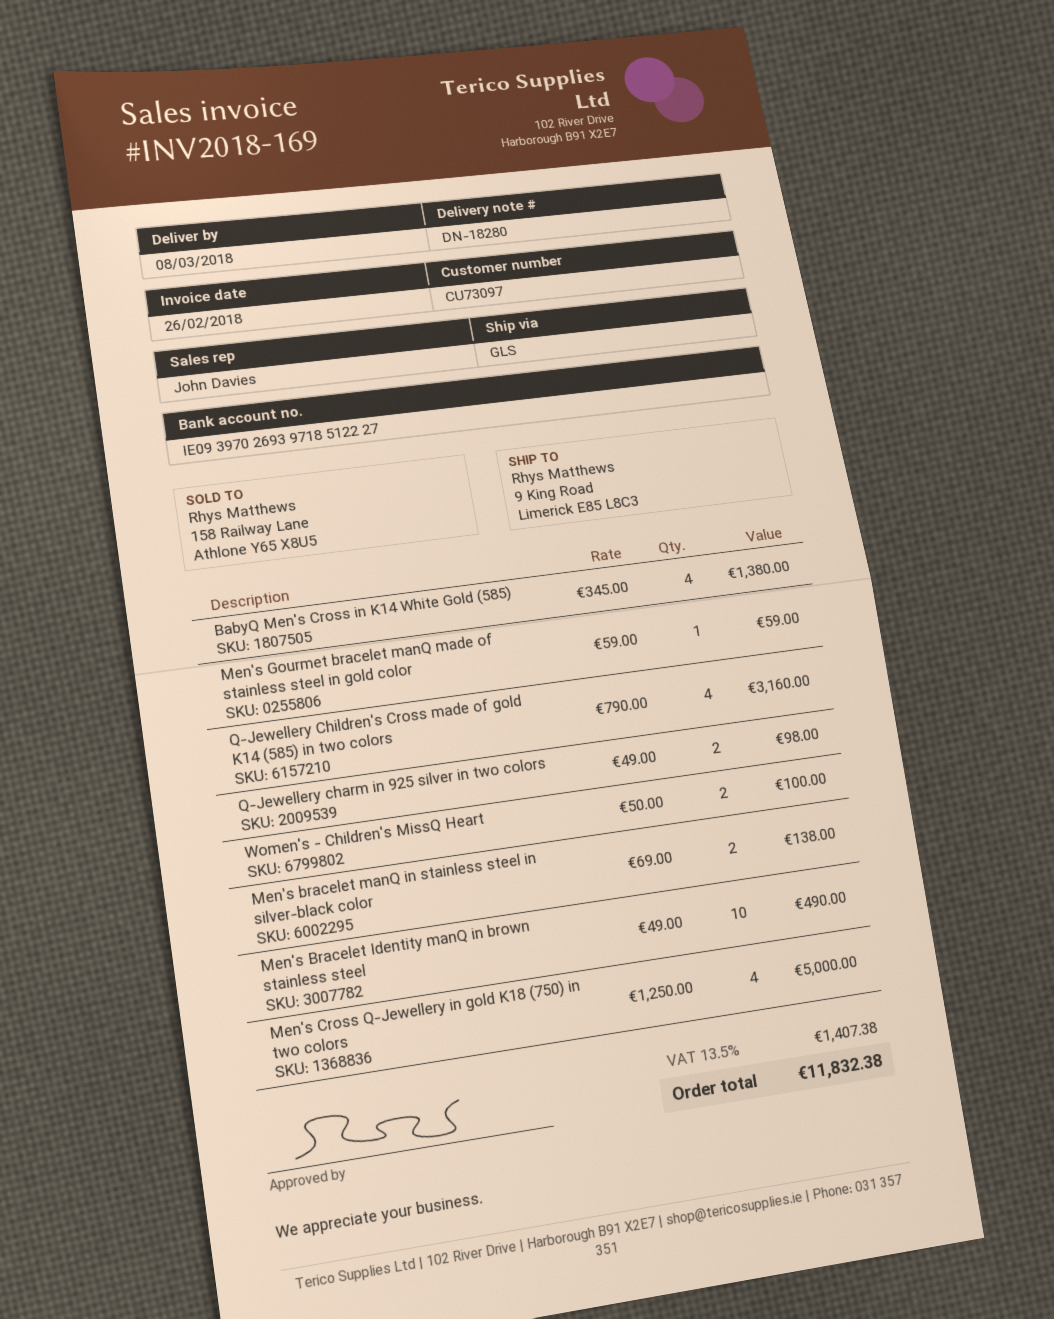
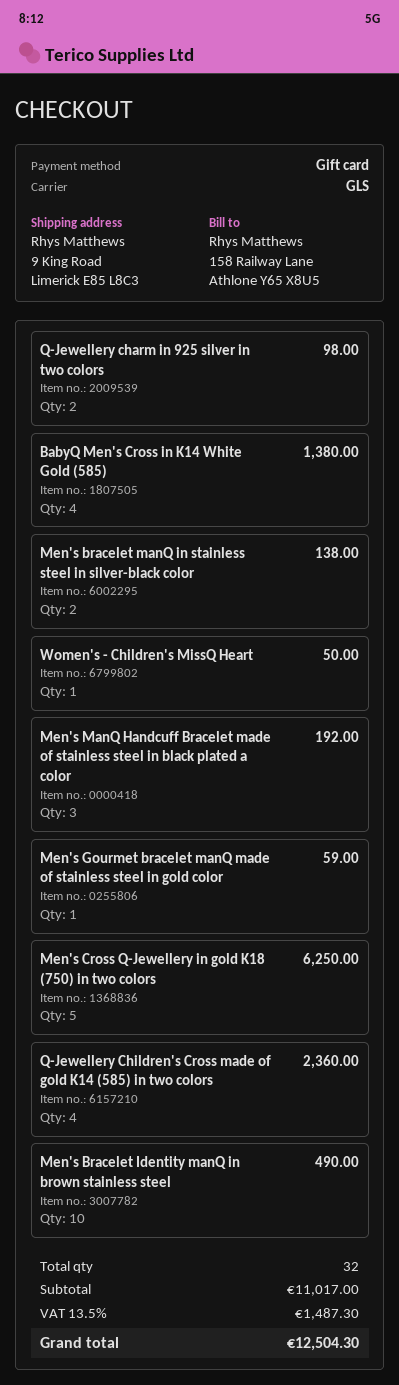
Q-Jewellery Children's Cross made of gold K14 (585) in two colors: 4 for 3160.00 -> 4 for 2360.00
Women's - Children's MissQ Heart: 2 for 100.00 -> 1 for 50.00
Men's Cross Q-Jewellery in gold K18 (750) in two colors: 4 for 5000.00 -> 5 for 6250.00
Men's ManQ Handcuff Bracelet made of stainless steel in black plated a color: none -> 3 for 192.00
tax: 13.5% = 1407.38 -> 13.5% = 1487.30
total: 11832.38 -> 12504.30

